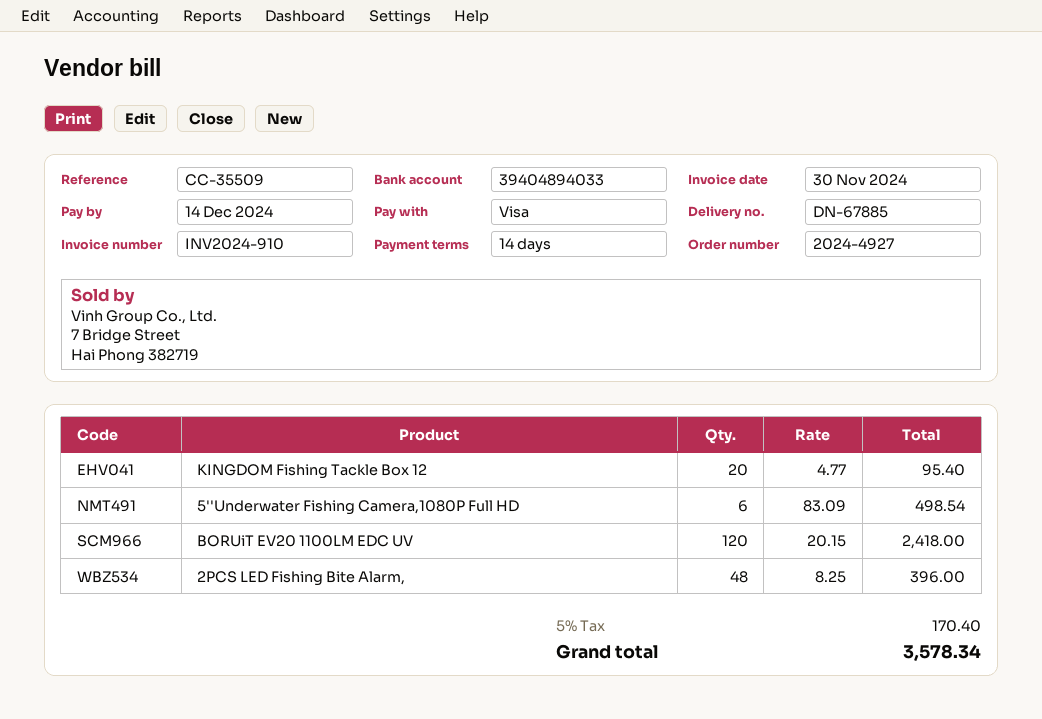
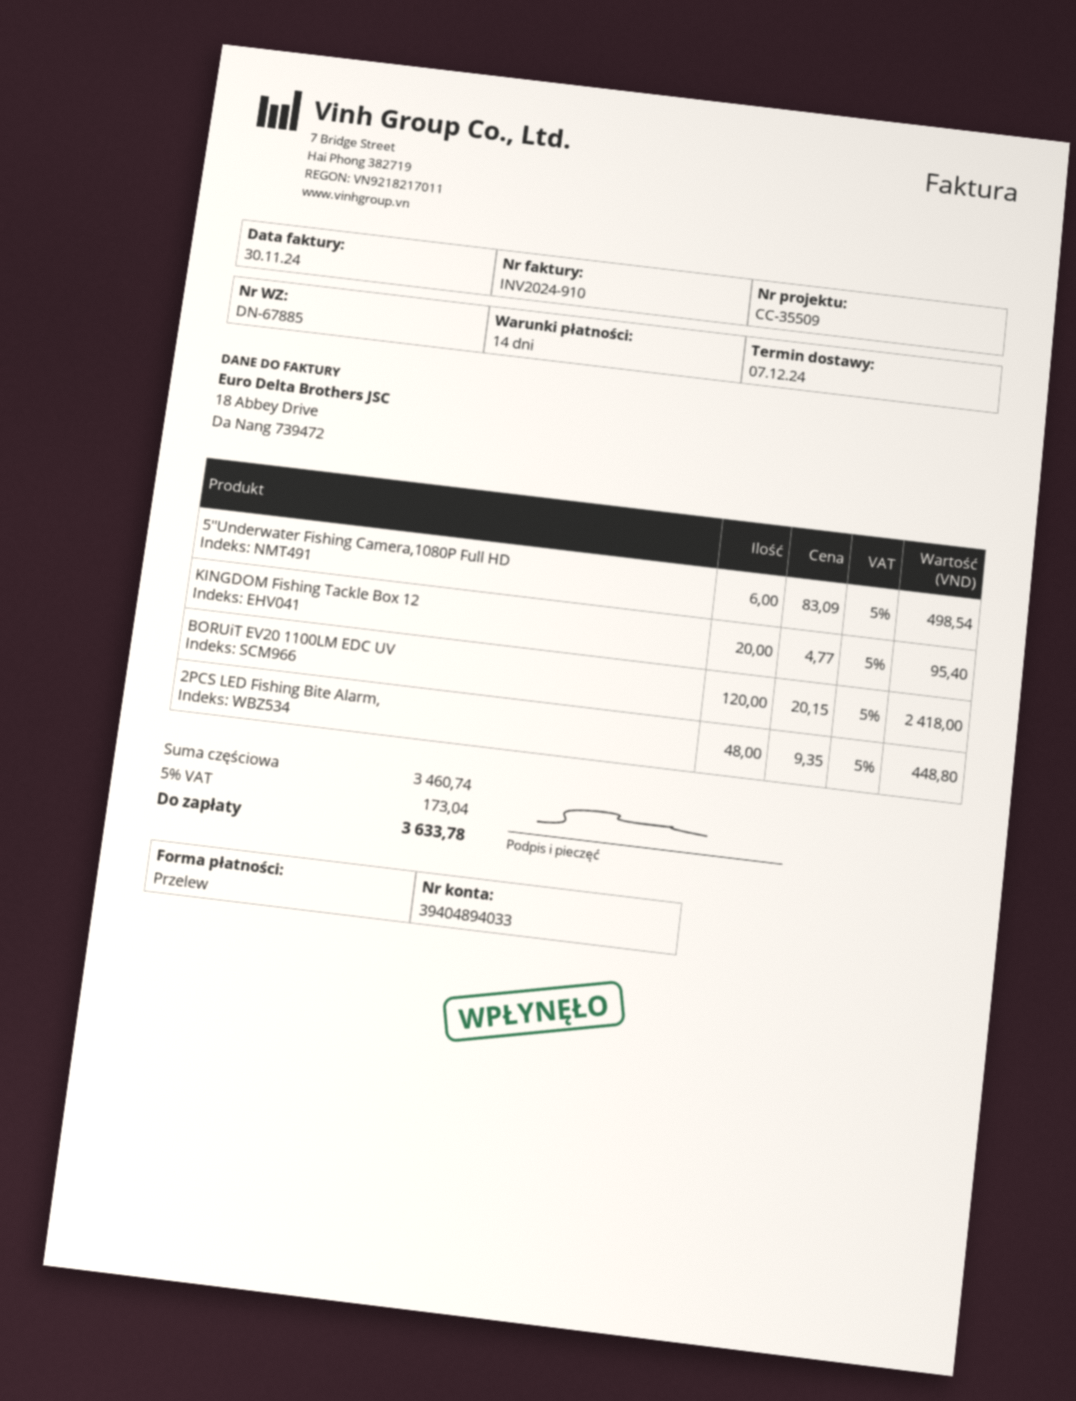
payment method: Visa -> bank transfer
2PCS LED Fishing Bite Alarm,: 48 x 8.25 = 396.00 -> 48 x 9.35 = 448.80
tax: 5% = 170.40 -> 5% = 173.04
total: 3578.34 -> 3633.78

